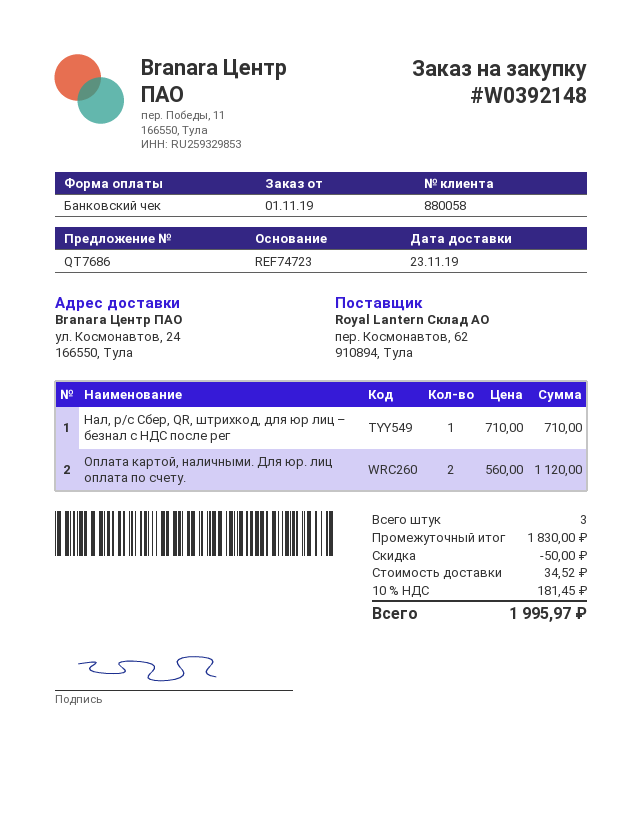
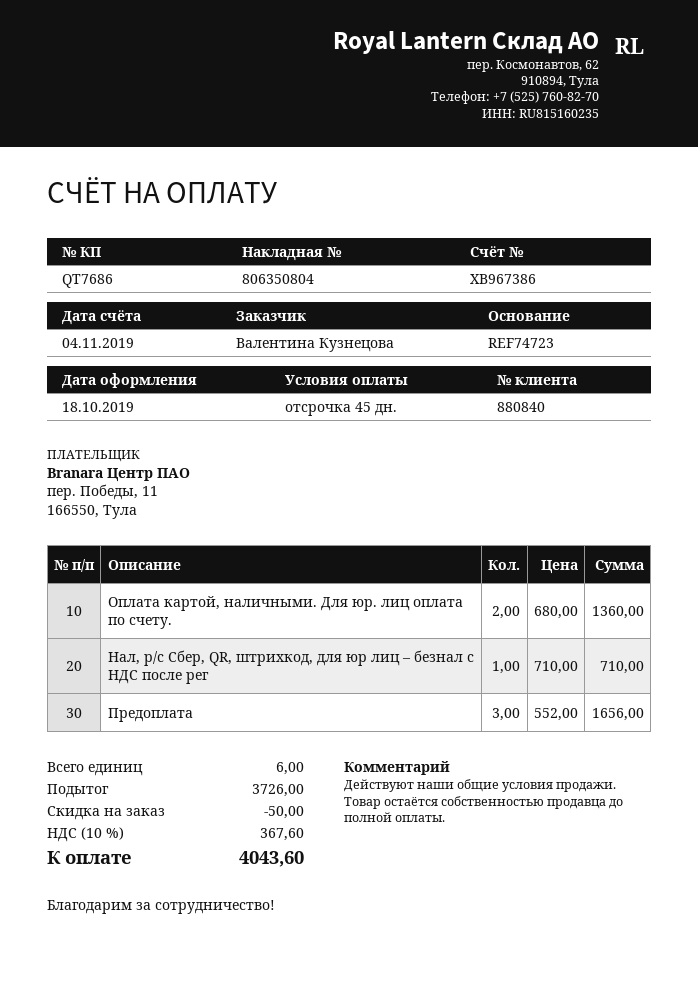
order date: 2019-11-01 -> 2019-10-18
customer number: 880058 -> 880840
Оплата картой, наличными. Для юр. лиц оплата по счету.: 2 x 560.00 = 1120.00 -> 2 x 680.00 = 1360.00
Предоплата: none -> 3 x 552.00 = 1656.00
total quantity: 3 -> 6
subtotal: 1830.00 -> 3726.00
shipping: 34.52 -> none
tax: 10% = 181.45 -> 10% = 367.60
total: 1995.97 -> 4043.60

